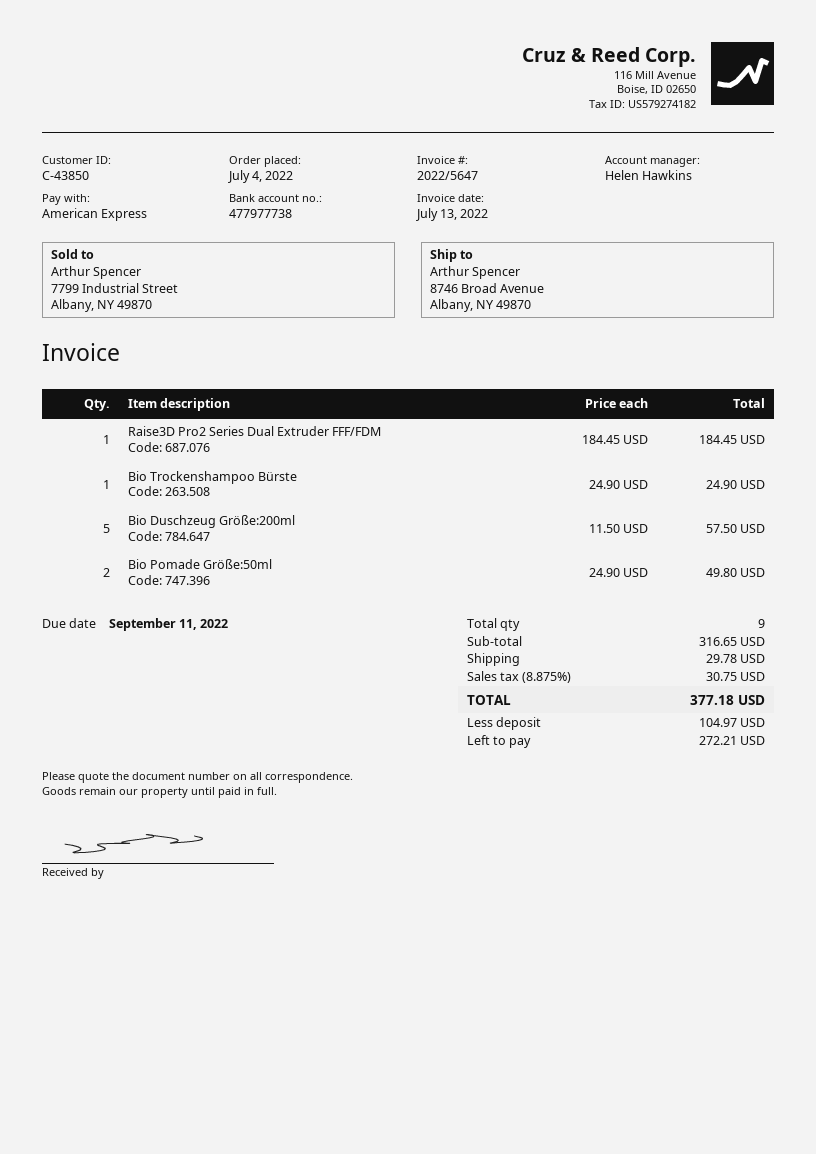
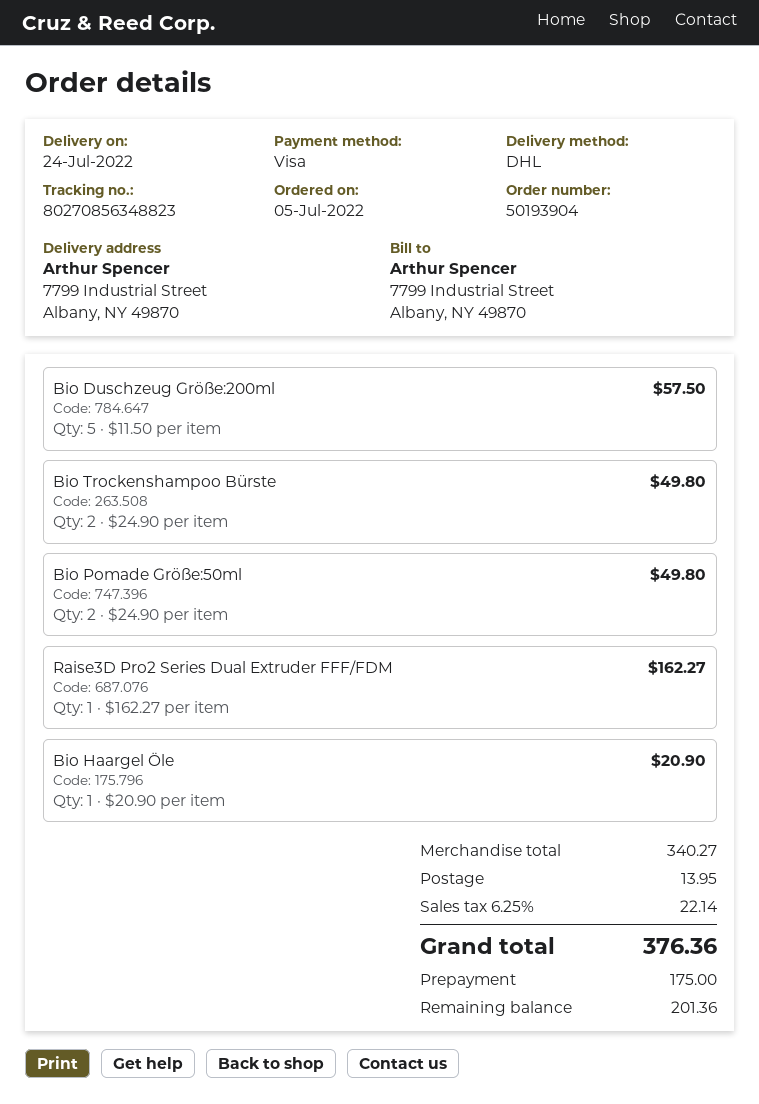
order date: 2022-07-04 -> 2022-07-05
payment method: American Express -> Visa
ship to: 8746 Broad Avenue, Albany, NY 49870 -> 7799 Industrial Street, Albany, NY 49870
Raise3D Pro2 Series Dual Extruder FFF/FDM: 1 x 184.45 = 184.45 -> 1 x 162.27 = 162.27
Bio Trockenshampoo Bürste: 1 x 24.90 = 24.90 -> 2 x 24.90 = 49.80
Bio Haargel Öle: none -> 1 x 20.90 = 20.90
subtotal: 316.65 -> 340.27
shipping: 29.78 -> 13.95
tax: 8.875% = 30.75 -> 6.25% = 22.14
total: 377.18 -> 376.36
deposit: 104.97 -> 175.00
balance: 272.21 -> 201.36

